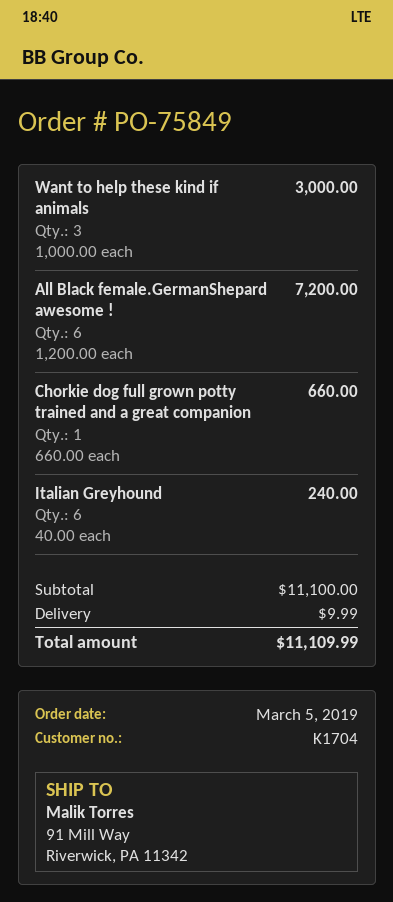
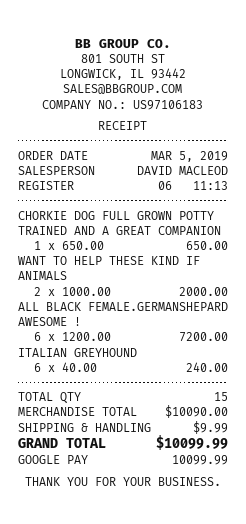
Want to help these kind if animals: 3 x 1000.00 = 3000.00 -> 2 x 1000.00 = 2000.00
Chorkie dog full grown potty trained and a great companion: 1 x 660.00 = 660.00 -> 1 x 650.00 = 650.00
subtotal: 11100.00 -> 10090.00
total: 11109.99 -> 10099.99

